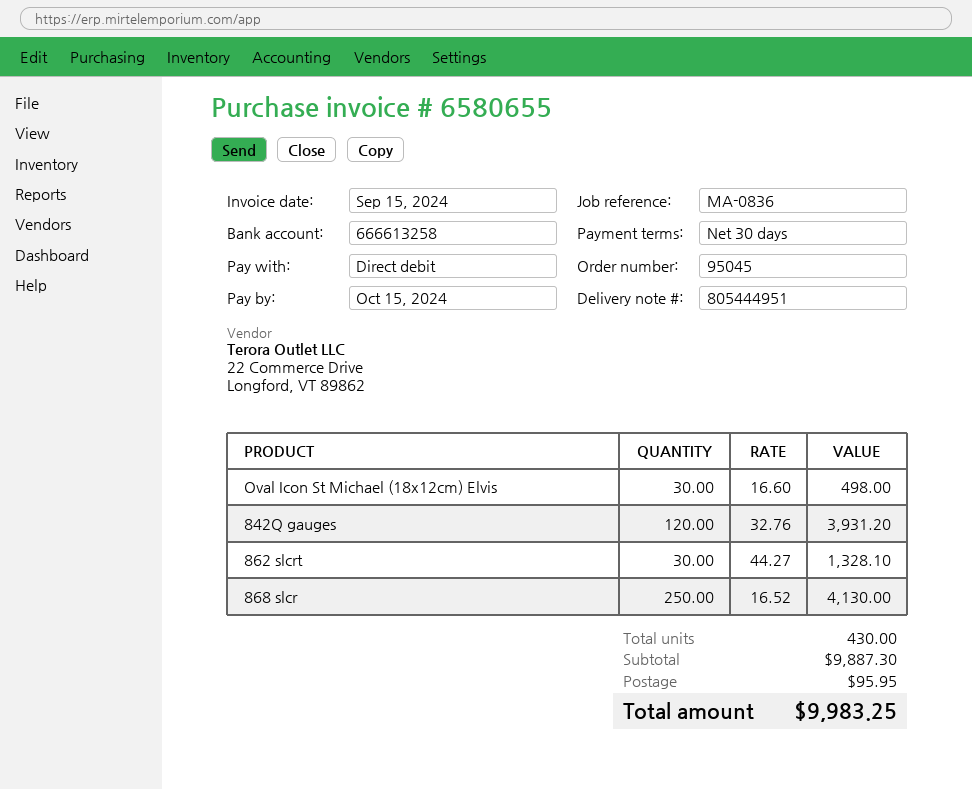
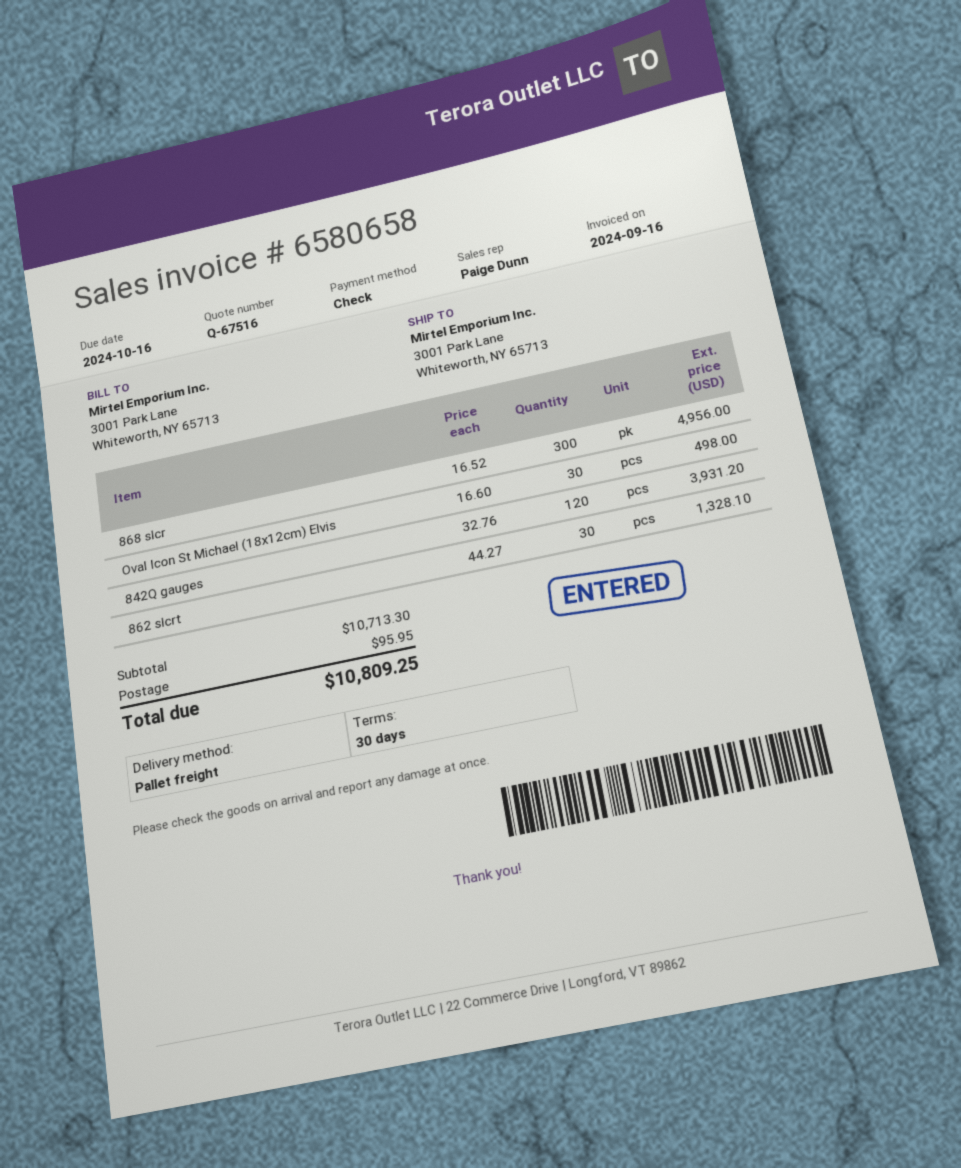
invoice number: 6580655 -> 6580658
invoice date: 2024-09-15 -> 2024-09-16
due date: 2024-10-15 -> 2024-10-16
payment method: direct debit -> cheque
868 slcr: 250 x 16.52 = 4130.00 -> 300 x 16.52 = 4956.00
subtotal: 9887.30 -> 10713.30
total: 9983.25 -> 10809.25

